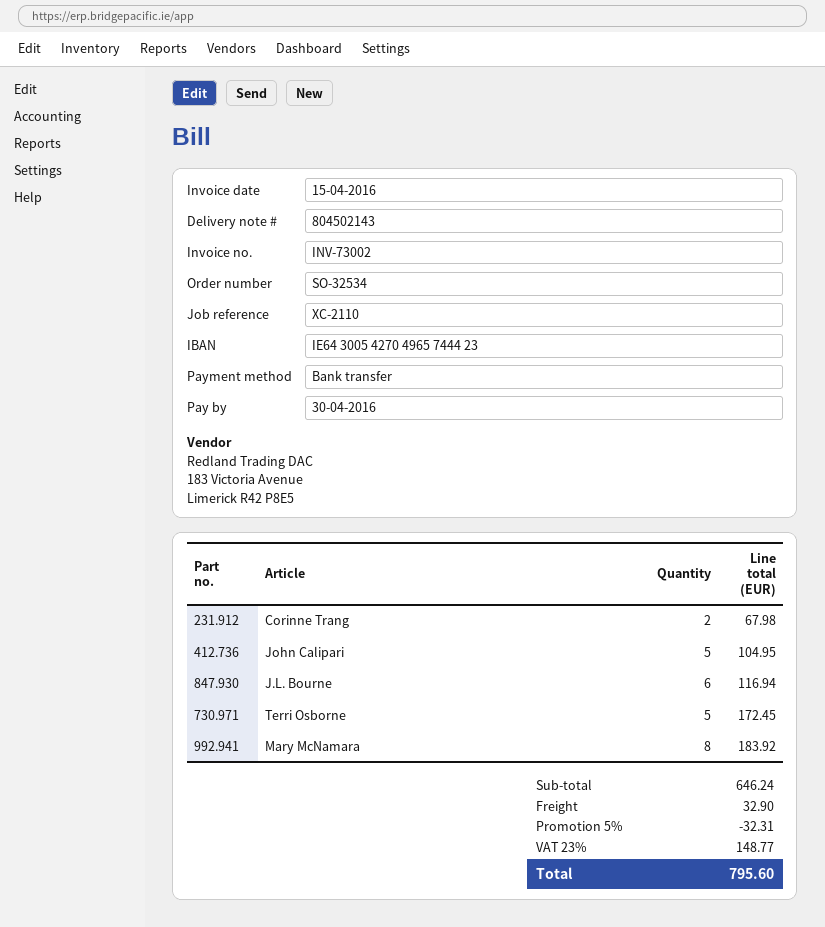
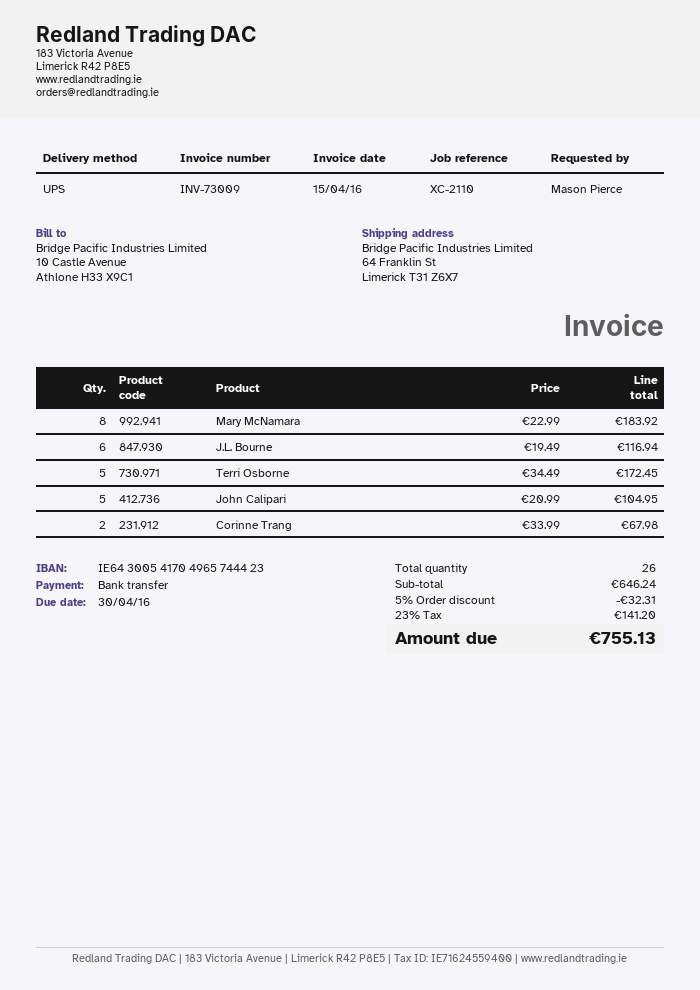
invoice number: INV-73002 -> INV-73009
bank account: IE64300542704965744423 -> IE64300541704965744423
shipping: 32.90 -> none
tax: 23% = 148.77 -> 23% = 141.20
total: 795.60 -> 755.13

